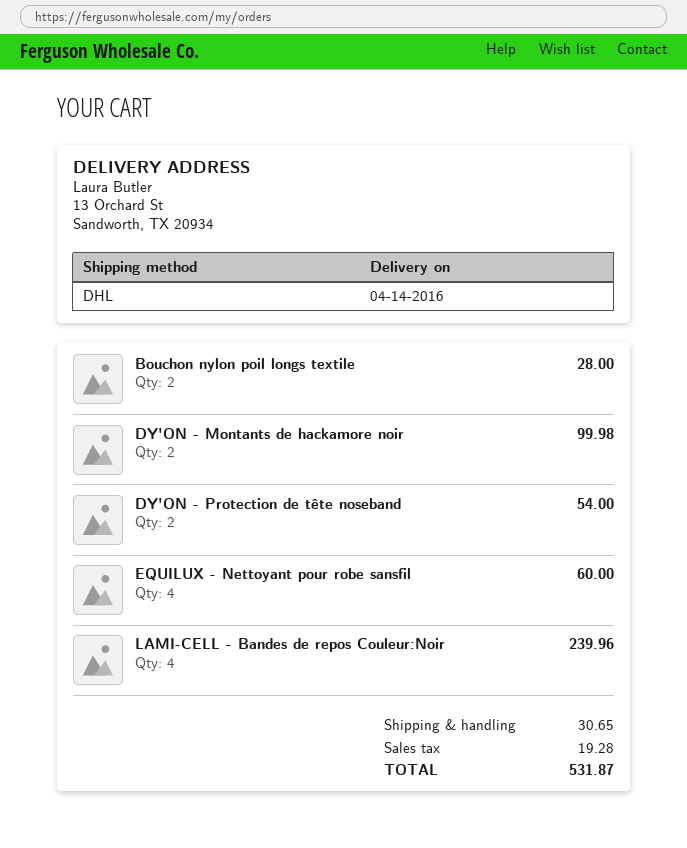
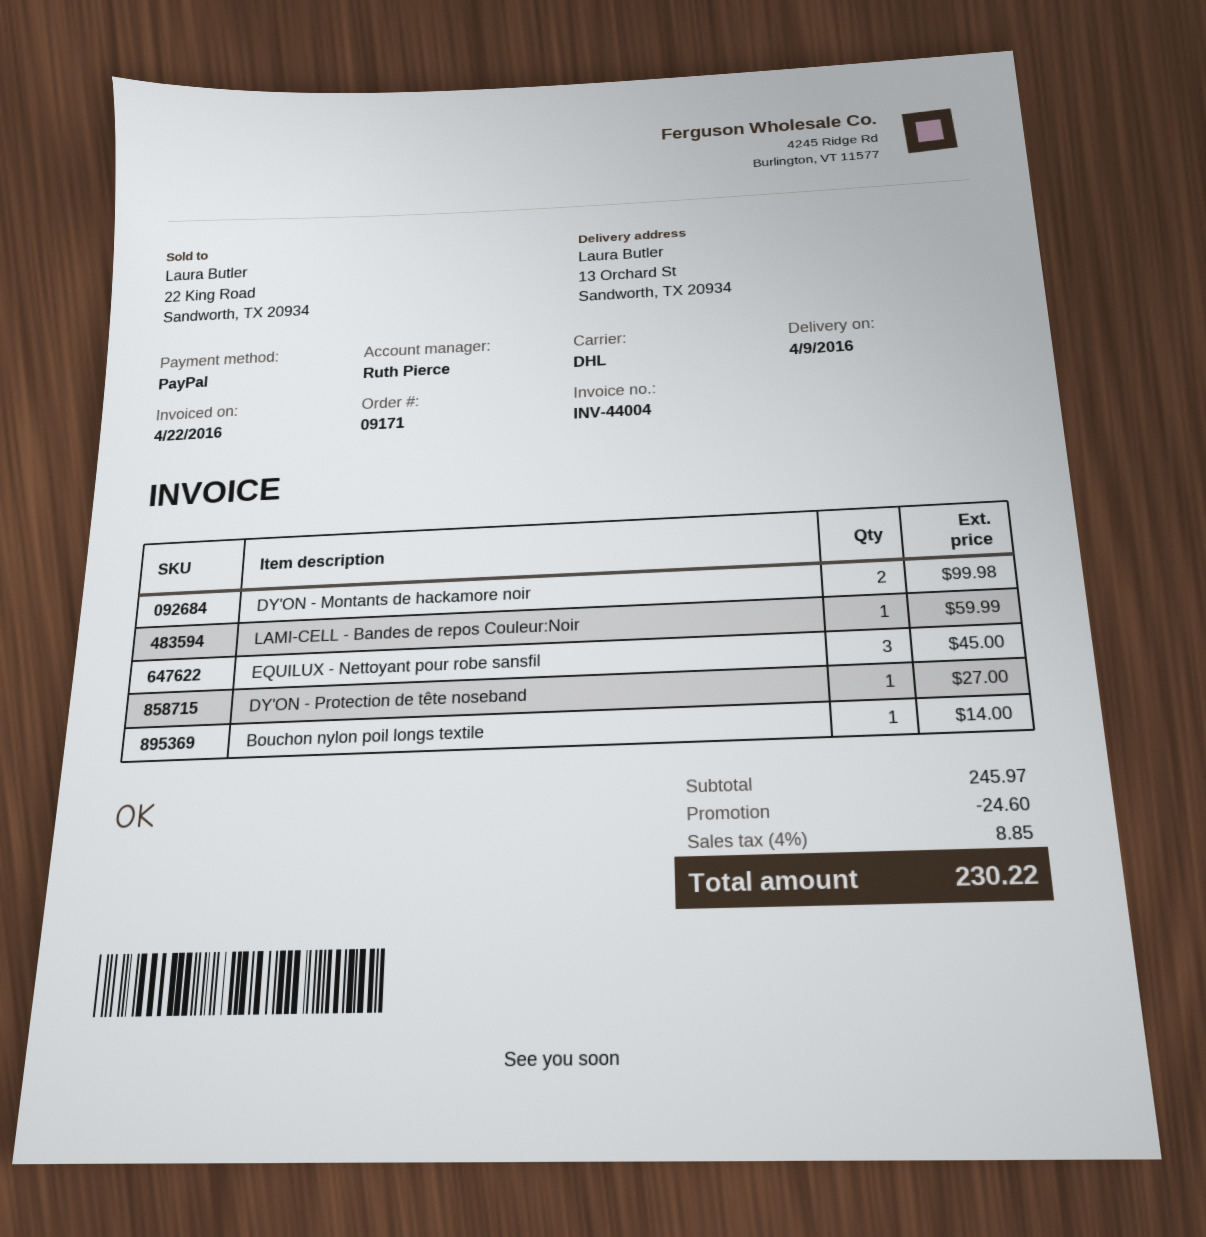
delivery date: 2016-04-14 -> 2016-04-09
Bouchon nylon poil longs textile: 2 for 28.00 -> 1 for 14.00
DY'ON - Protection de tête noseband: 2 for 54.00 -> 1 for 27.00
EQUILUX - Nettoyant pour robe sansfil: 4 for 60.00 -> 3 for 45.00
LAMI-CELL - Bandes de repos Couleur:Noir: 4 for 239.96 -> 1 for 59.99
discount: none -> 24.60
shipping: 30.65 -> none
tax: 19.28 -> 8.85
total: 531.87 -> 230.22

